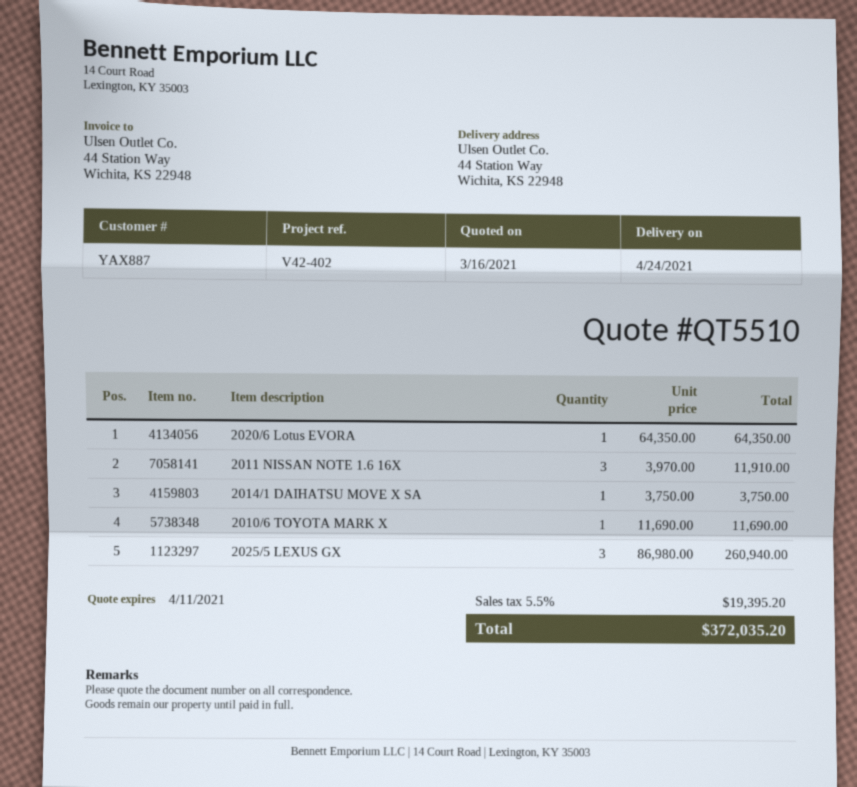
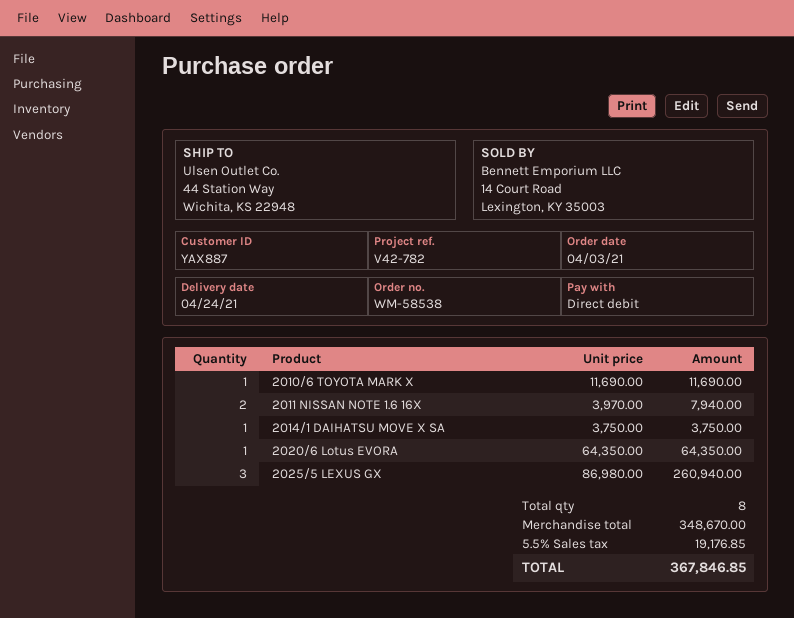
reference: V42-402 -> V42-782
2011 NISSAN NOTE 1.6 16X: 3 x 3970.00 = 11910.00 -> 2 x 3970.00 = 7940.00
tax: 5.5% = 19395.20 -> 5.5% = 19176.85
total: 372035.20 -> 367846.85

